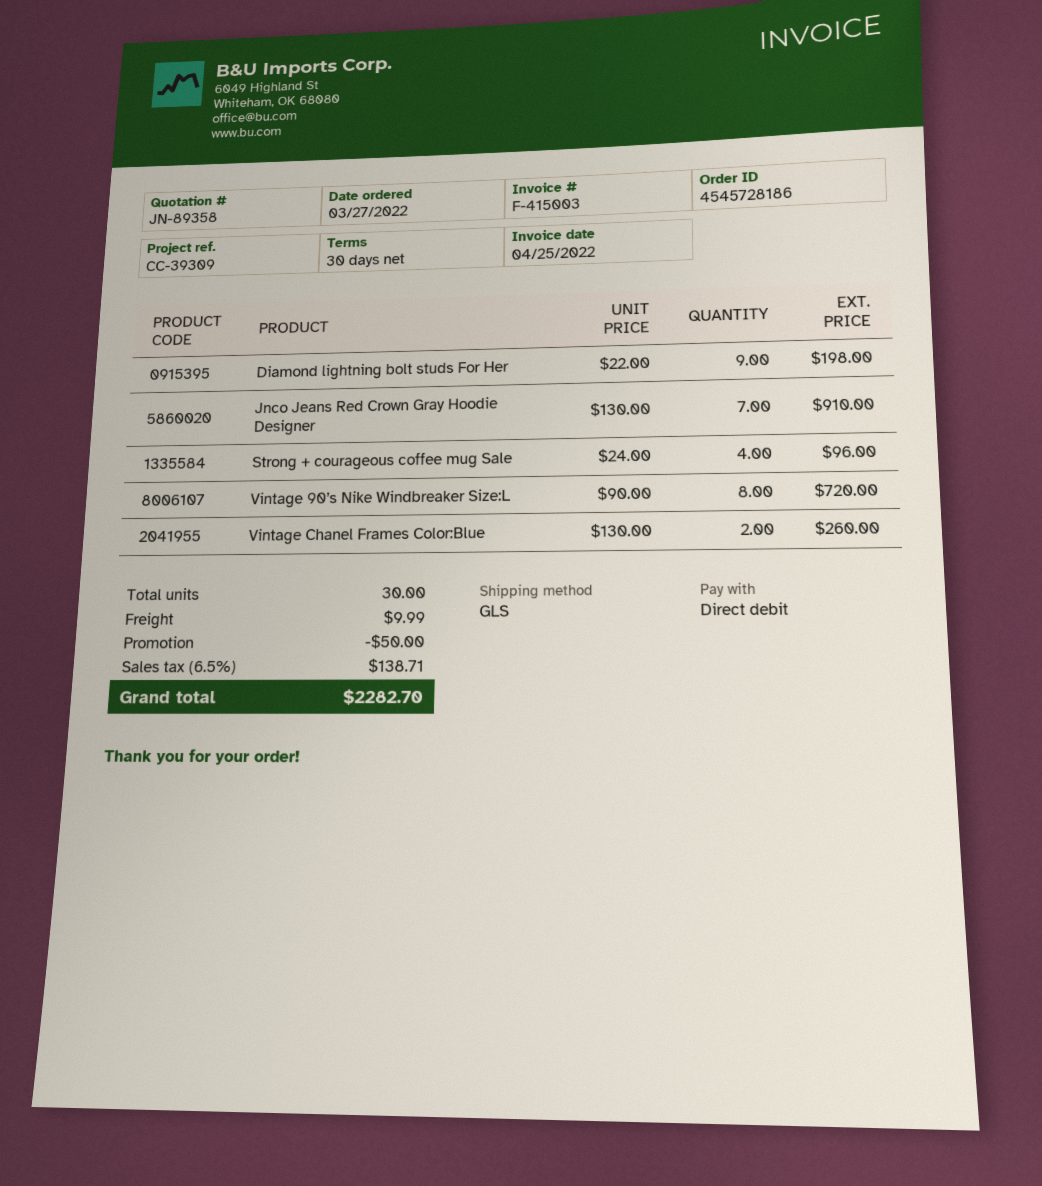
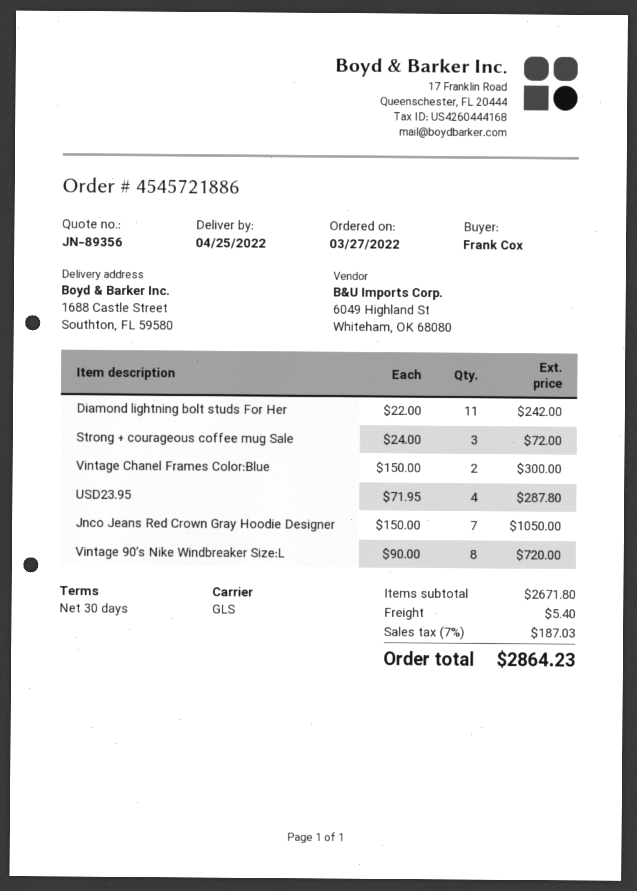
quote number: JN-89358 -> JN-89356
order number: 4545728186 -> 4545721886
Diamond lightning bolt studs For Her: 9 x 22.00 = 198.00 -> 11 x 22.00 = 242.00
Jnco Jeans Red Crown Gray Hoodie Designer: 7 x 130.00 = 910.00 -> 7 x 150.00 = 1050.00
Strong + courageous coffee mug Sale: 4 x 24.00 = 96.00 -> 3 x 24.00 = 72.00
Vintage Chanel Frames Color:Blue: 2 x 130.00 = 260.00 -> 2 x 150.00 = 300.00
USD23.95: none -> 4 x 71.95 = 287.80
discount: 50.00 -> none
shipping: 9.99 -> 5.40
tax: 6.5% = 138.71 -> 7% = 187.03
total: 2282.70 -> 2864.23

